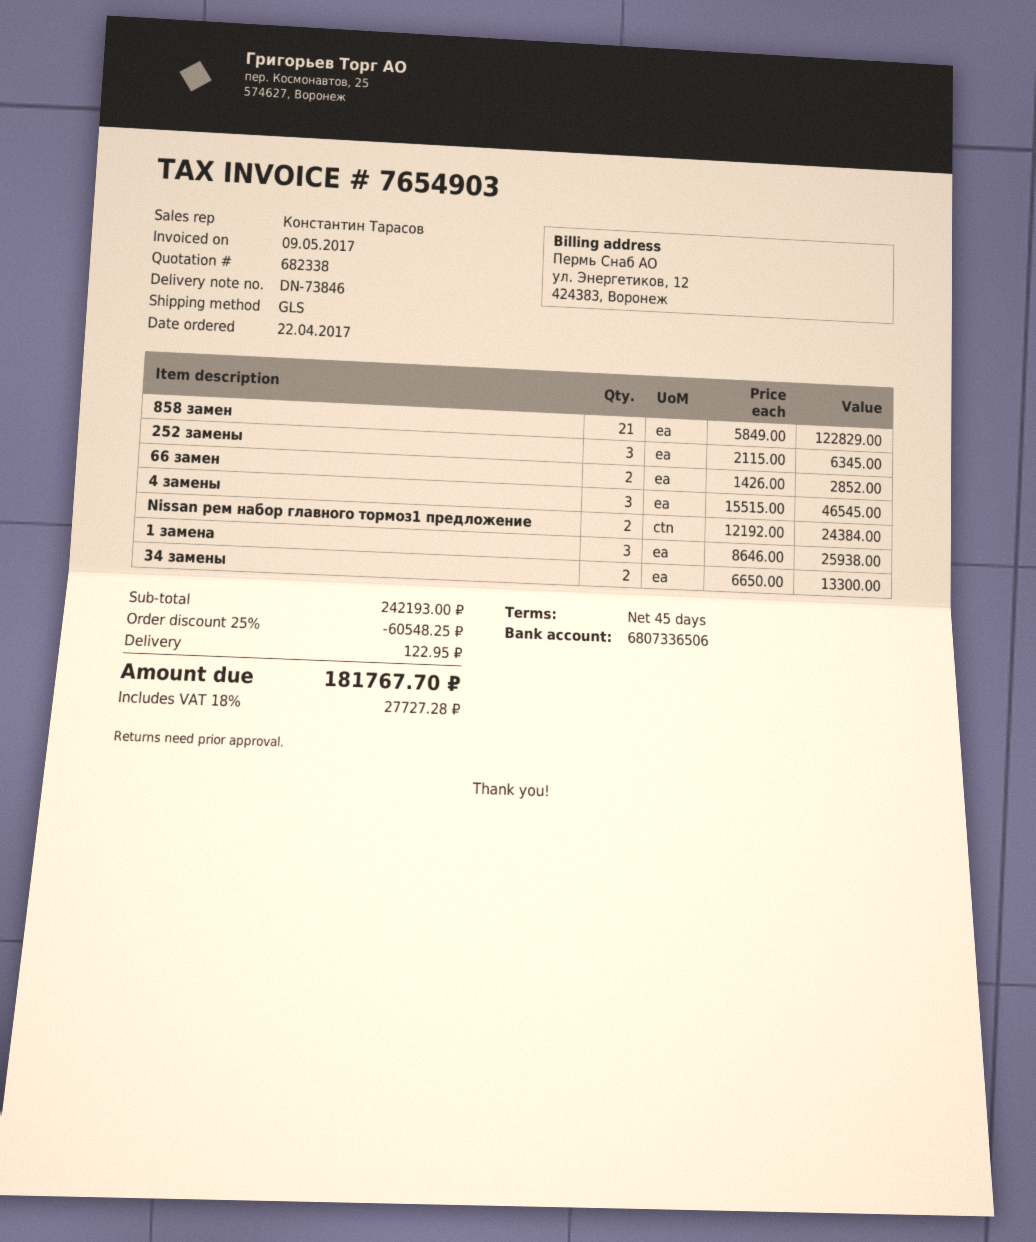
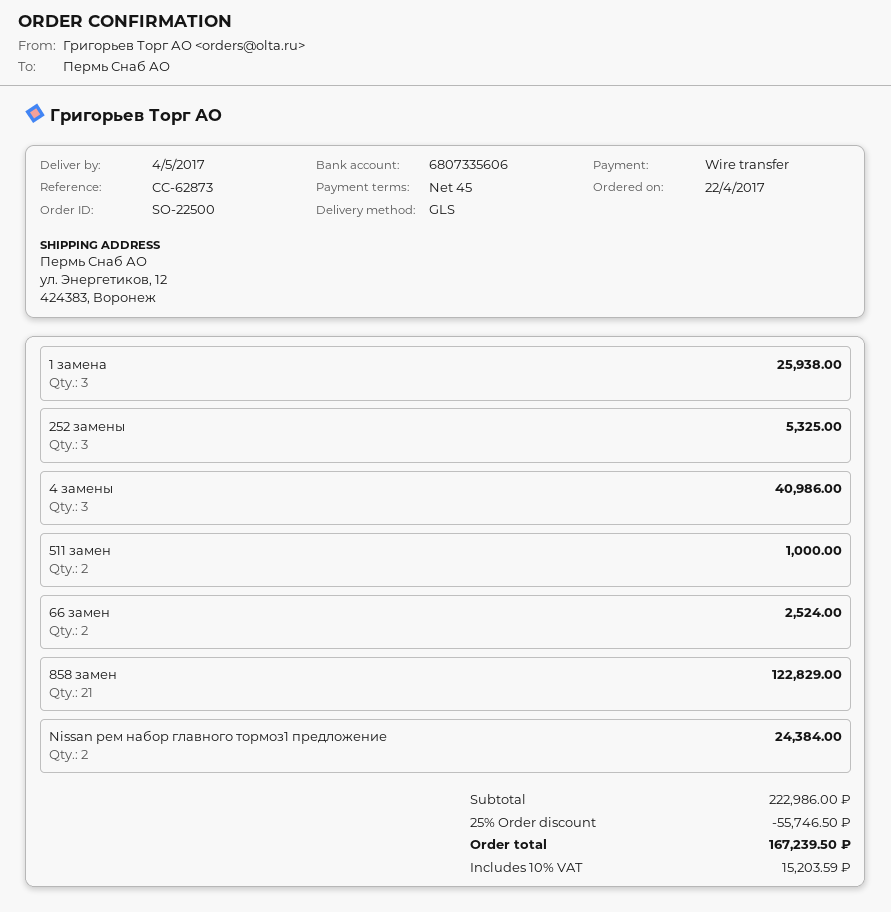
bank account: 6807336506 -> 6807335606
252 замены: 3 for 6345.00 -> 3 for 5325.00
66 замен: 2 for 2852.00 -> 2 for 2524.00
4 замены: 3 for 46545.00 -> 3 for 40986.00
34 замены: 2 for 13300.00 -> none
511 замен: none -> 2 for 1000.00
subtotal: 242193.00 -> 222986.00
discount: 25% = 60548.25 -> 25% = 55746.50
shipping: 122.95 -> none
tax: 18% = 27727.28 -> 10% = 15203.59
total: 181767.70 -> 167239.50

